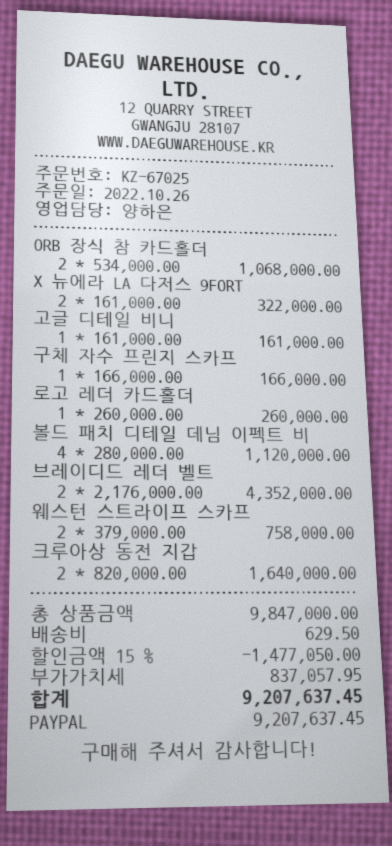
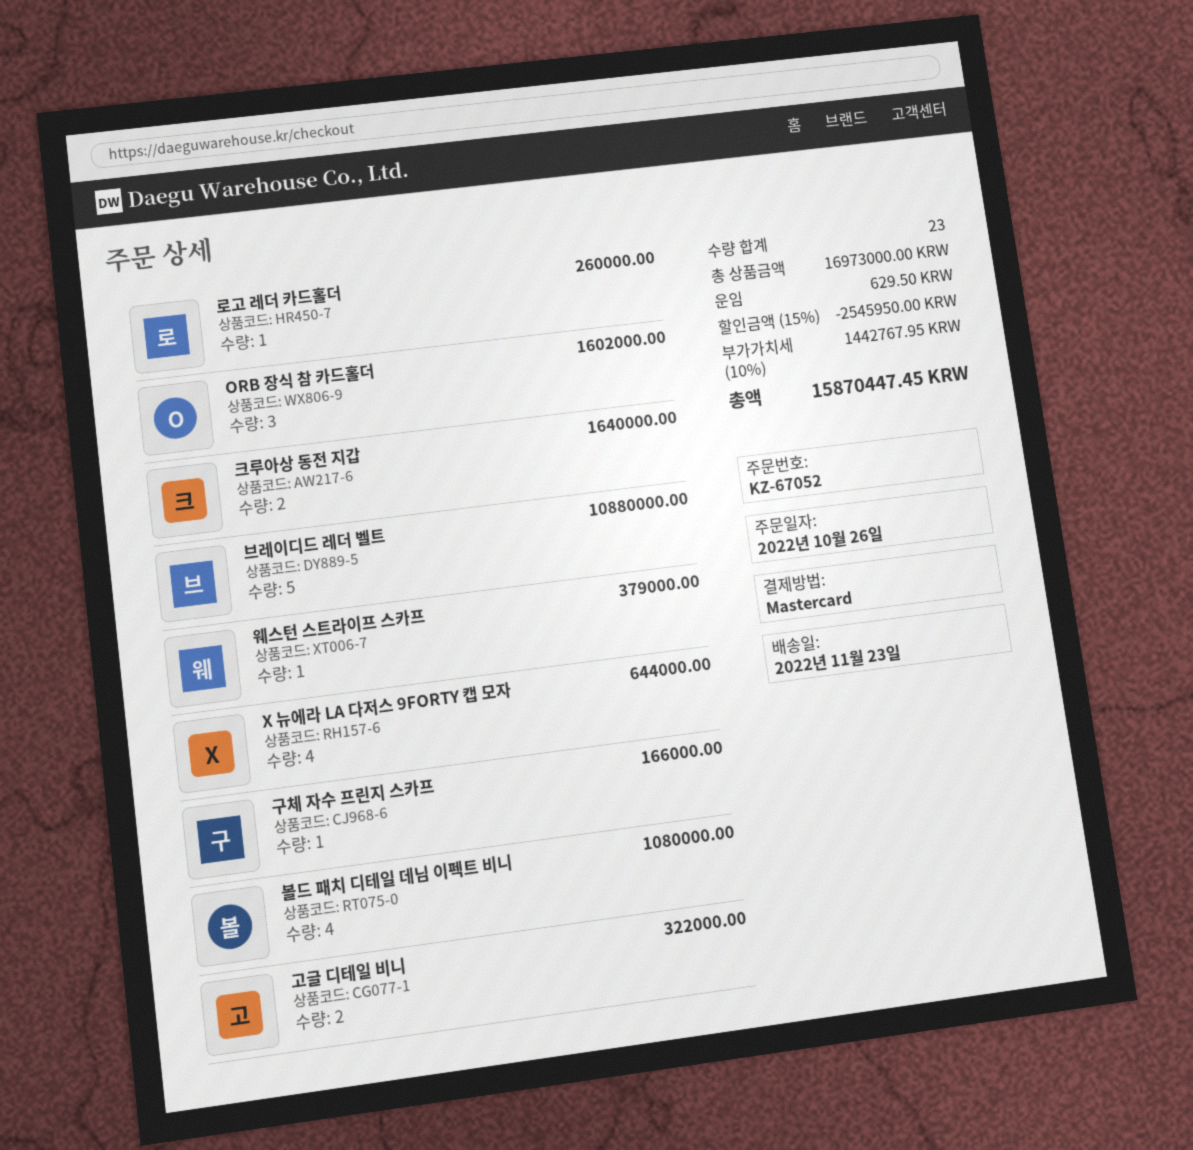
order number: KZ-67025 -> KZ-67052
payment method: PayPal -> Mastercard
ORB 장식 참 카드홀더: 2 for 1068000.00 -> 3 for 1602000.00
X 뉴에라 LA 다저스 9FORT: 2 for 322000.00 -> 4 for 644000.00
고글 디테일 비니: 1 for 161000.00 -> 2 for 322000.00
볼드 패치 디테일 데님 이펙트 비: 4 for 1120000.00 -> 4 for 1080000.00
브레이디드 레더 벨트: 2 for 4352000.00 -> 5 for 10880000.00
웨스턴 스트라이프 스카프: 2 for 758000.00 -> 1 for 379000.00
subtotal: 9847000.00 -> 16973000.00
discount: 15% = 1477050.00 -> 15% = 2545950.00
tax: 837057.95 -> 1442767.95
total: 9207637.45 -> 15870447.45

